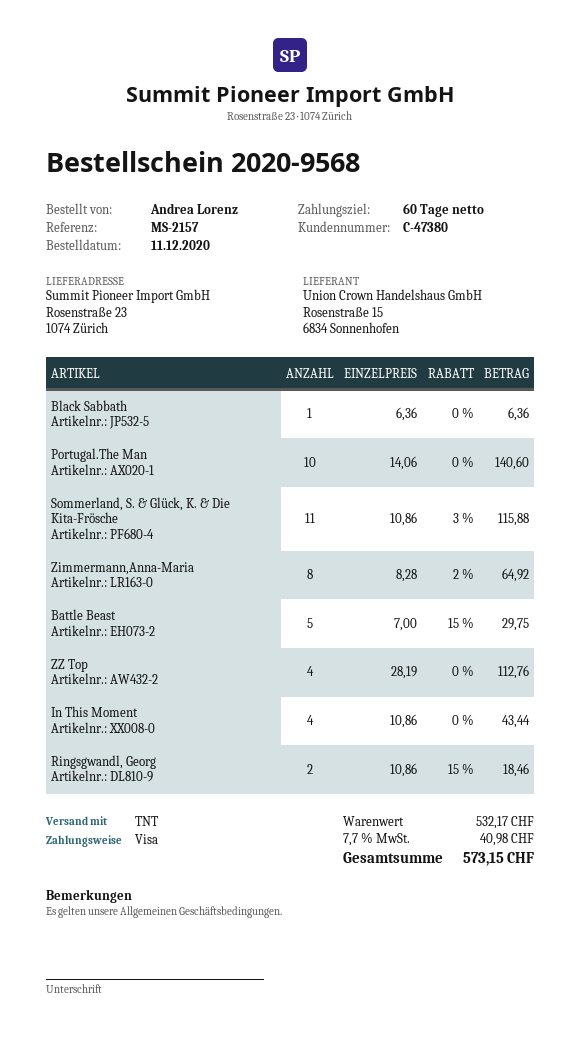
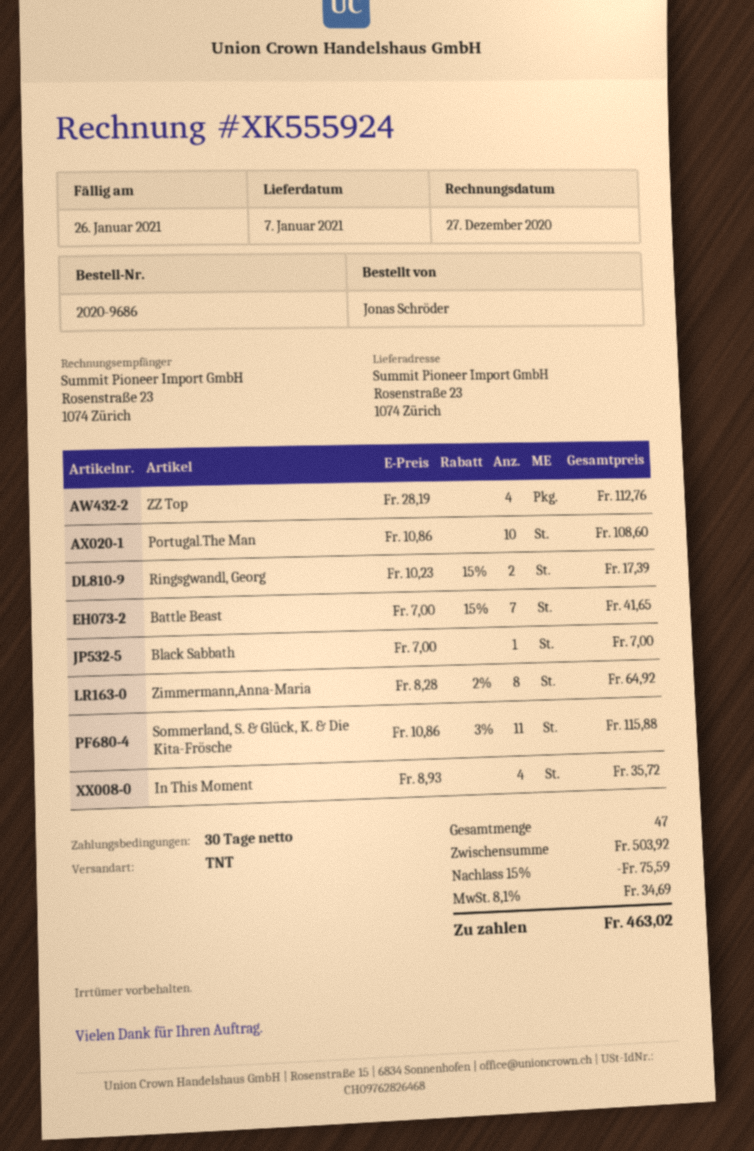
order number: 2020-9568 -> 2020-9686
payment terms: 60 days -> 30 days
ordered by: Andrea Lorenz -> Jonas Schröder
Black Sabbath: 1 x 6.36 = 6.36 -> 1 x 7.00 = 7.00
Portugal.The Man: 10 x 14.06 = 140.60 -> 10 x 10.86 = 108.60
Battle Beast: 5 x 7.00 - 15% = 29.75 -> 7 x 7.00 - 15% = 41.65
In This Moment: 4 x 10.86 = 43.44 -> 4 x 8.93 = 35.72
Ringsgwandl, Georg: 2 x 10.86 - 15% = 18.46 -> 2 x 10.23 - 15% = 17.39
subtotal: 532.17 -> 503.92
discount: none -> 15% = 75.59
tax: 7.7% = 40.98 -> 8.1% = 34.69
total: 573.15 -> 463.02

